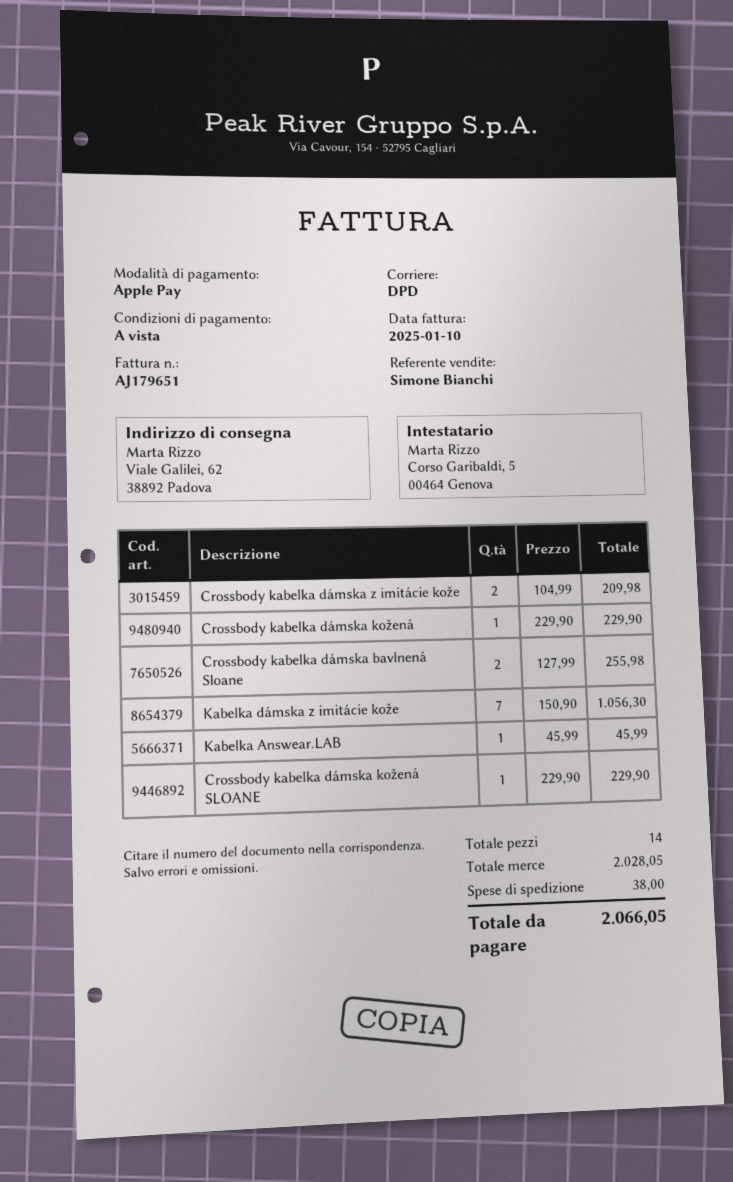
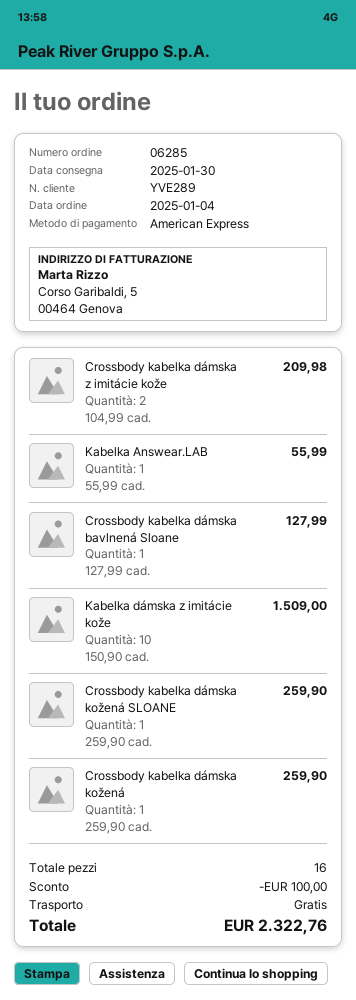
payment method: Apple Pay -> American Express
Crossbody kabelka dámska kožená: 1 x 229.90 = 229.90 -> 1 x 259.90 = 259.90
Crossbody kabelka dámska bavlnená Sloane: 2 x 127.99 = 255.98 -> 1 x 127.99 = 127.99
Kabelka dámska z imitácie kože: 7 x 150.90 = 1056.30 -> 10 x 150.90 = 1509.00
Kabelka Answear.LAB: 1 x 45.99 = 45.99 -> 1 x 55.99 = 55.99
Crossbody kabelka dámska kožená SLOANE: 1 x 229.90 = 229.90 -> 1 x 259.90 = 259.90
total quantity: 14 -> 16
discount: none -> 100.00
shipping: 38.00 -> 0.00
total: 2066.05 -> 2322.76

